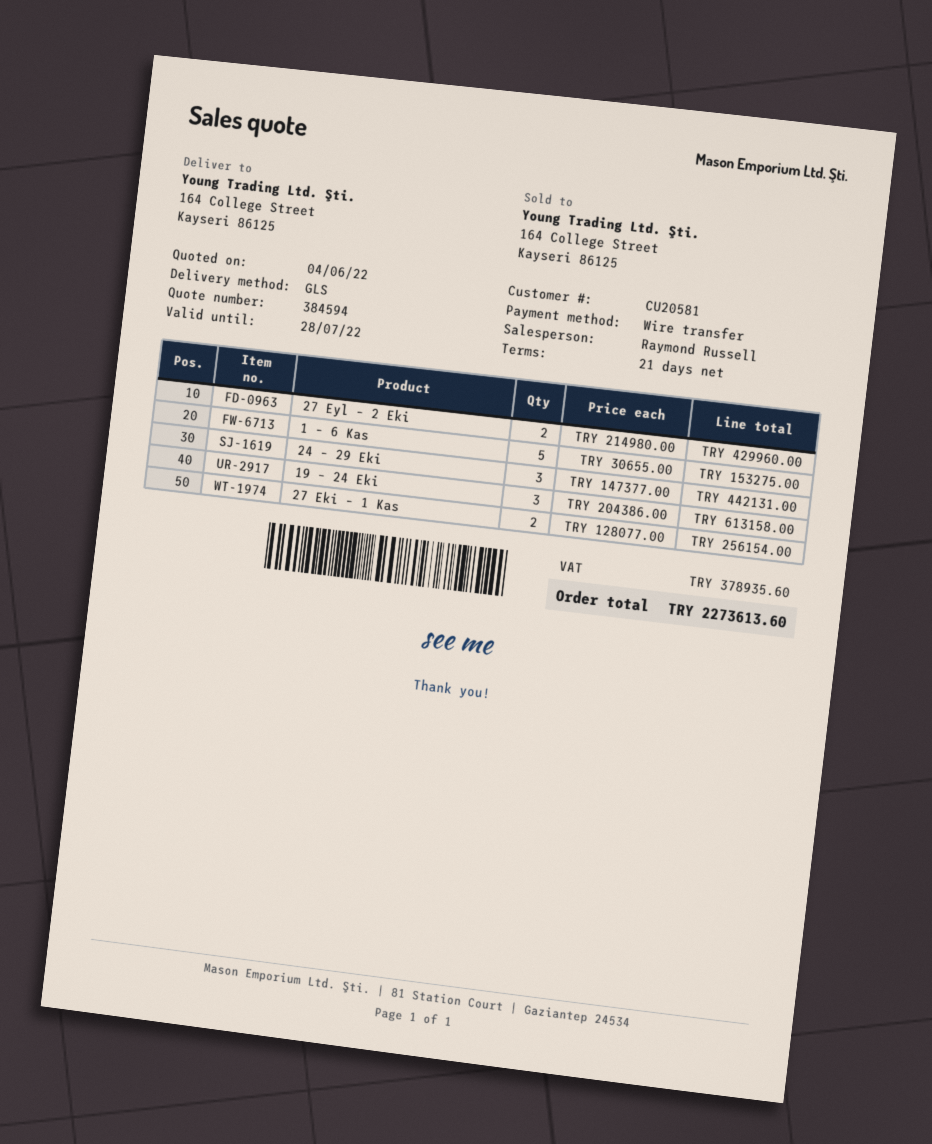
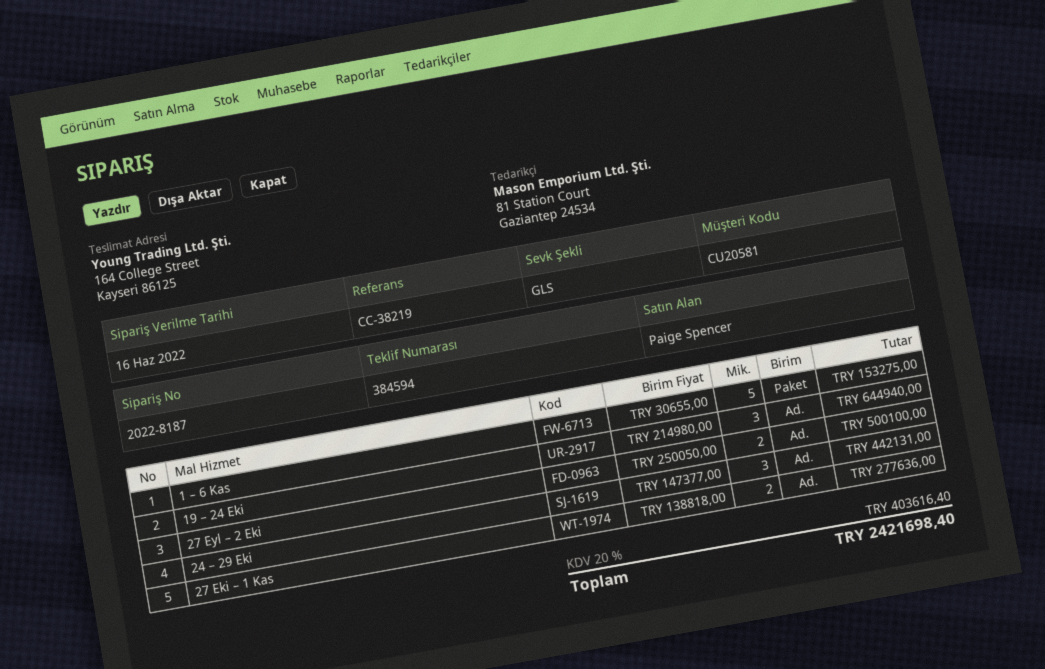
27 Eyl – 2 Eki: 2 x 214980.00 = 429960.00 -> 2 x 250050.00 = 500100.00
19 – 24 Eki: 3 x 204386.00 = 613158.00 -> 3 x 214980.00 = 644940.00
27 Eki – 1 Kas: 2 x 128077.00 = 256154.00 -> 2 x 138818.00 = 277636.00
tax: 378935.60 -> 403616.40
total: 2273613.60 -> 2421698.40

